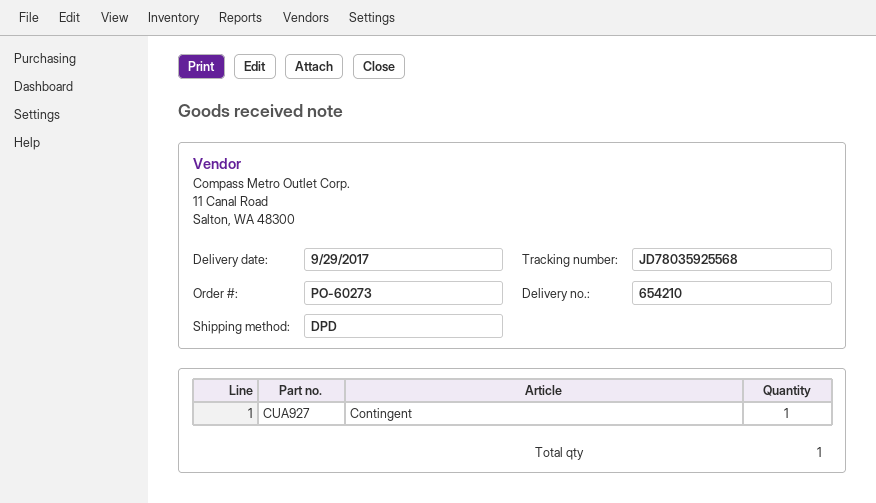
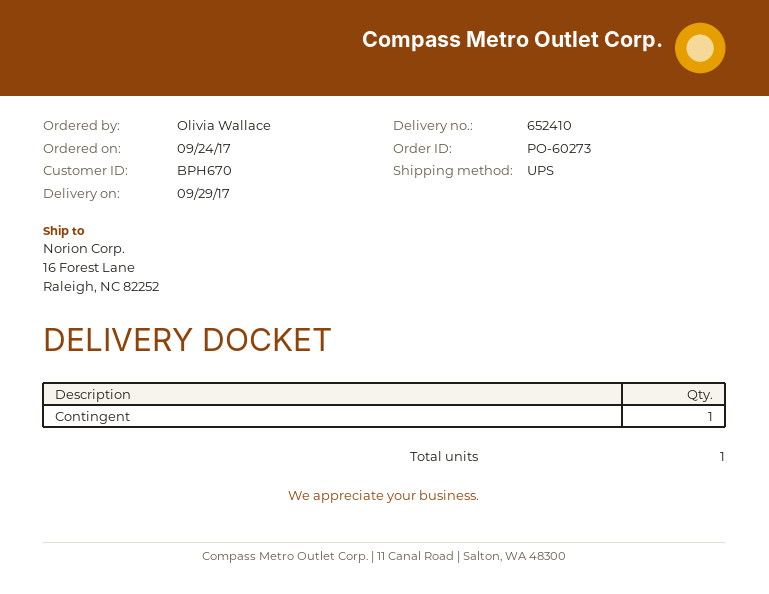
delivery note number: 654210 -> 652410
shipping method: DPD -> UPS

